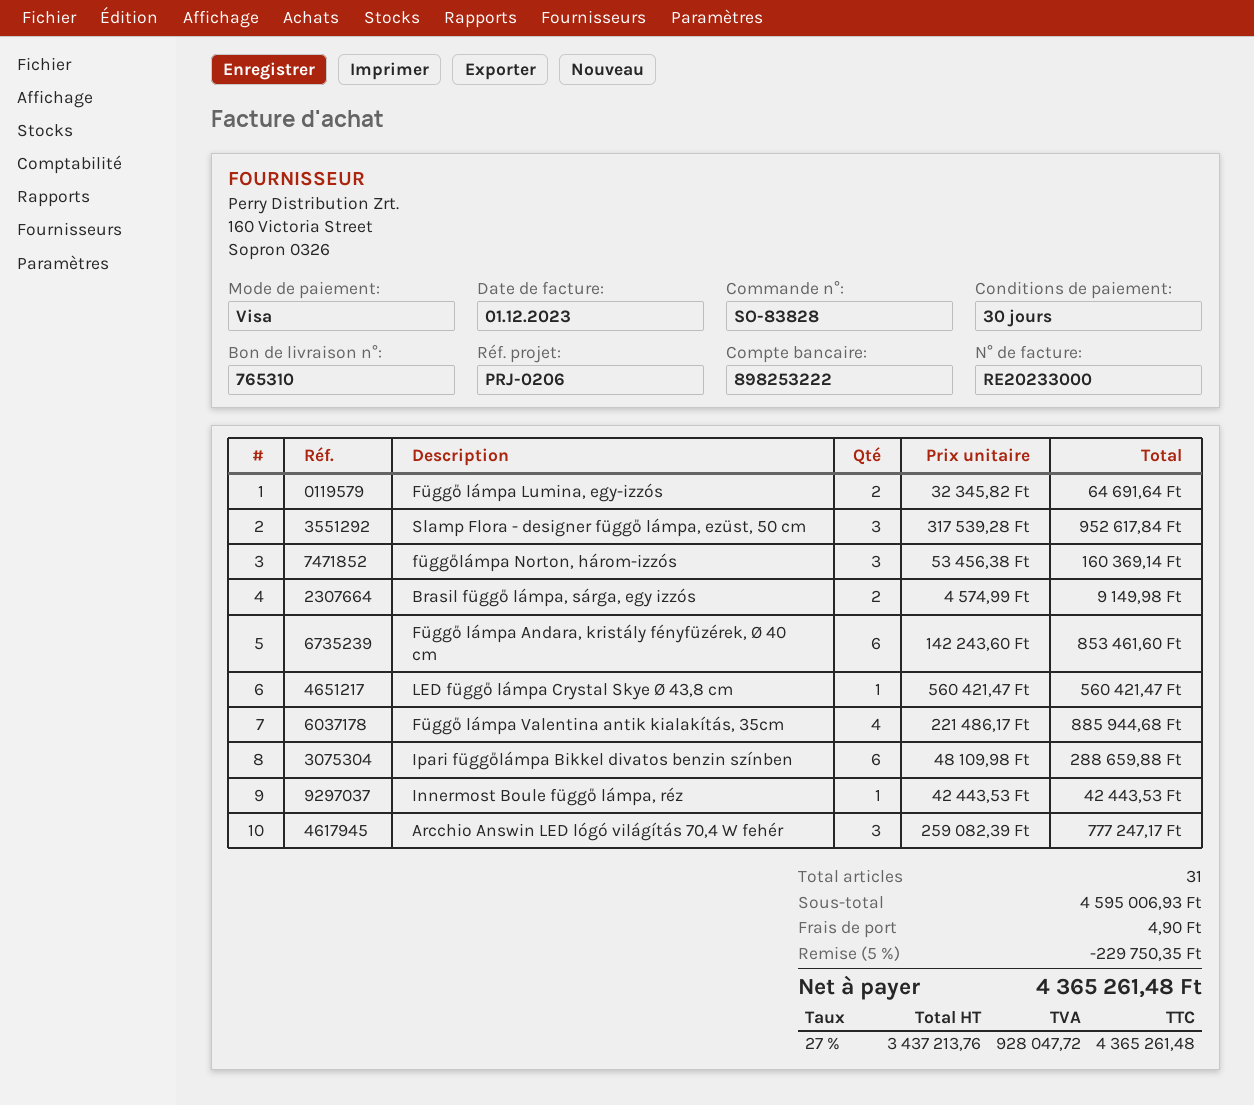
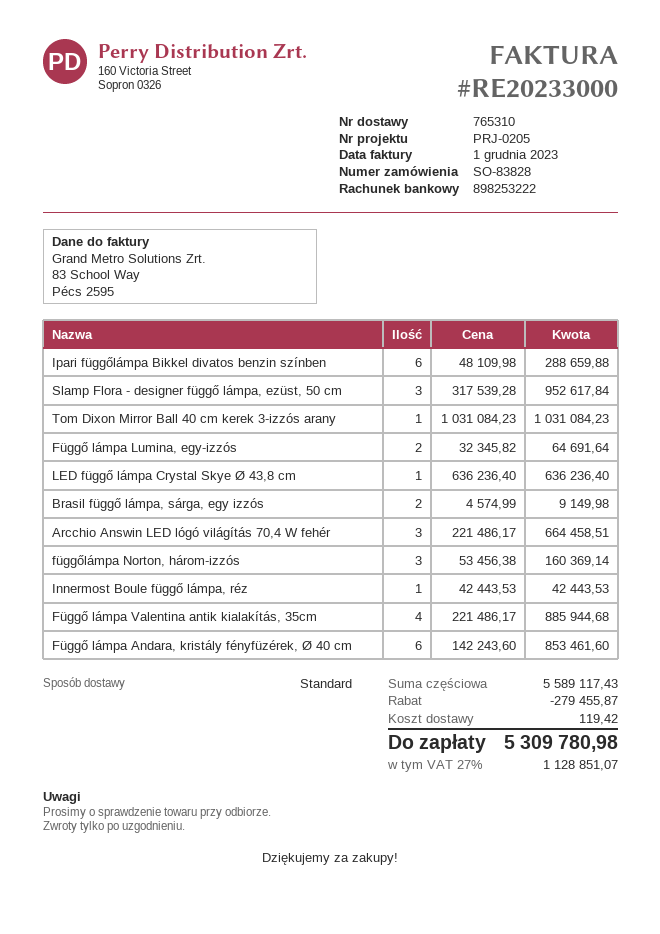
reference: PRJ-0206 -> PRJ-0205
LED függő lámpa Crystal Skye Ø 43,8 cm: 1 x 560421.47 = 560421.47 -> 1 x 636236.40 = 636236.40
Arcchio Answin LED lógó világítás 70,4 W fehér: 3 x 259082.39 = 777247.17 -> 3 x 221486.17 = 664458.51
Tom Dixon Mirror Ball 40 cm kerek 3-izzós arany: none -> 1 x 1031084.23 = 1031084.23
subtotal: 4595006.93 -> 5589117.43
discount: 229750.35 -> 279455.87
shipping: 4.90 -> 119.42
tax: 27% = 928047.72 -> 27% = 1128851.07
total: 4365261.48 -> 5309780.98

